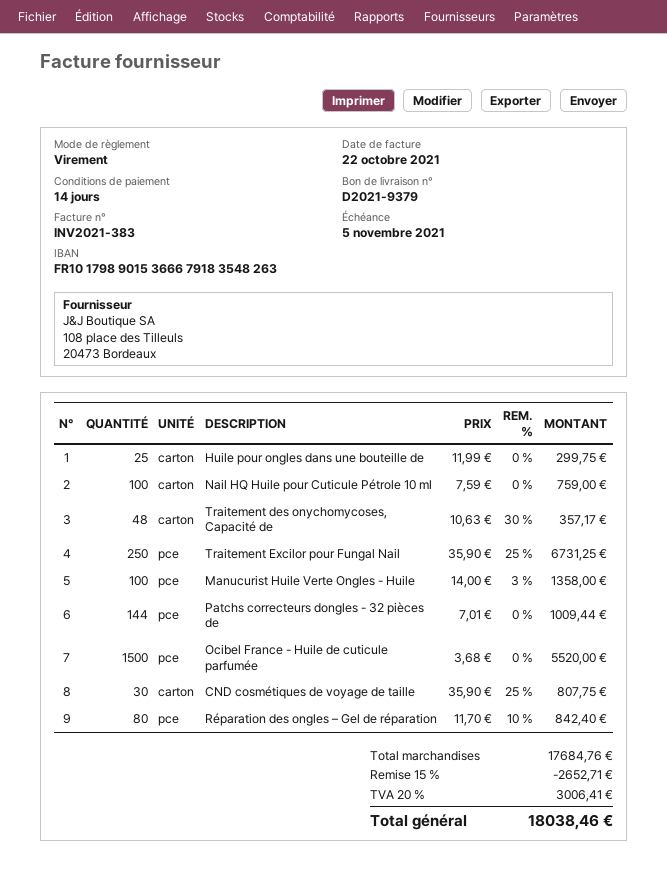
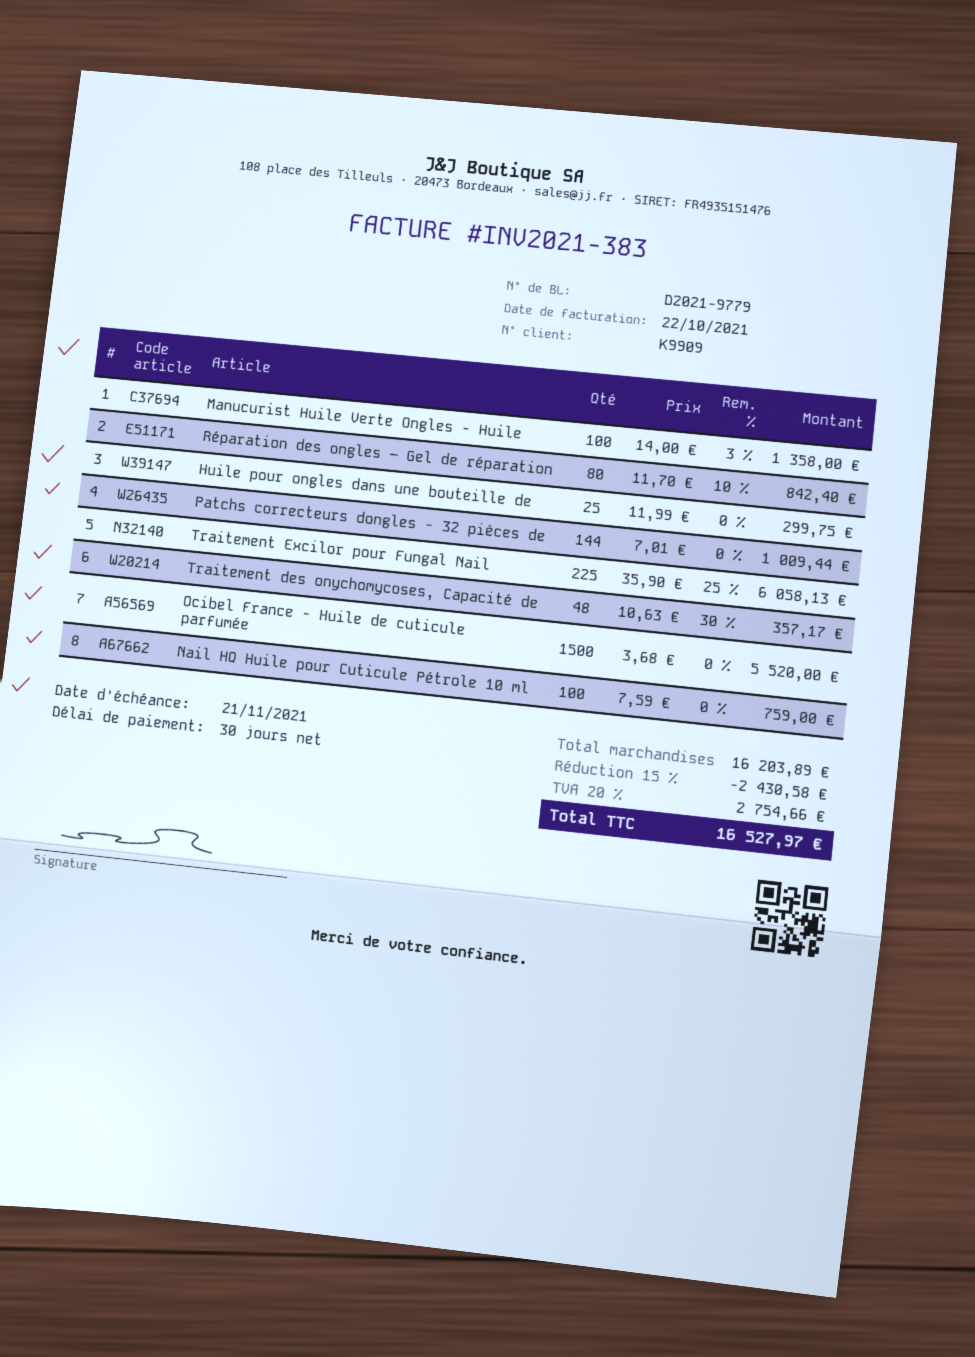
delivery note number: D2021-9379 -> D2021-9779
payment terms: 14 days -> 30 days
due date: 2021-11-05 -> 2021-11-21
Traitement Excilor pour Fungal Nail: 250 x 35.90 - 25% = 6731.25 -> 225 x 35.90 - 25% = 6058.13
CND cosmétiques de voyage de taille: 30 x 35.90 - 25% = 807.75 -> none
subtotal: 17684.76 -> 16203.89
discount: 15% = 2652.71 -> 15% = 2430.58
tax: 20% = 3006.41 -> 20% = 2754.66
total: 18038.46 -> 16527.97

